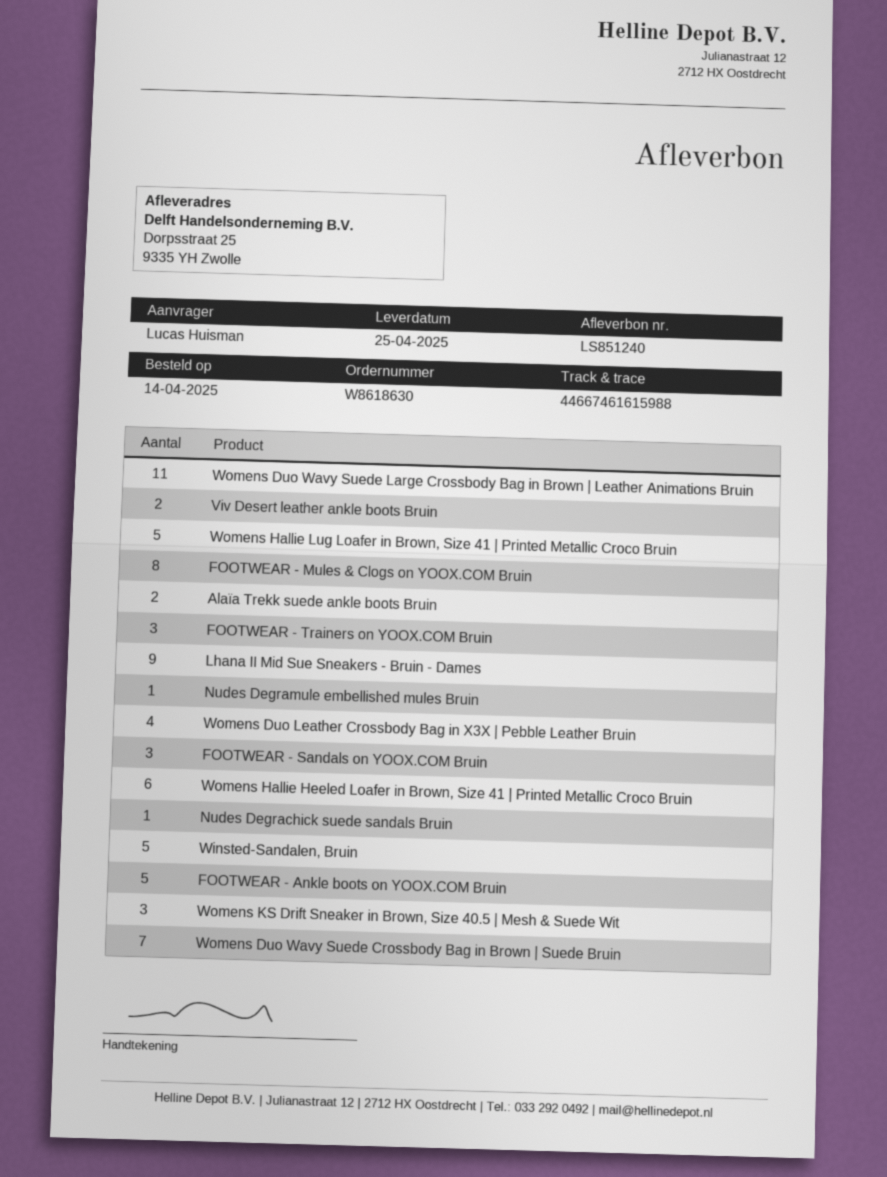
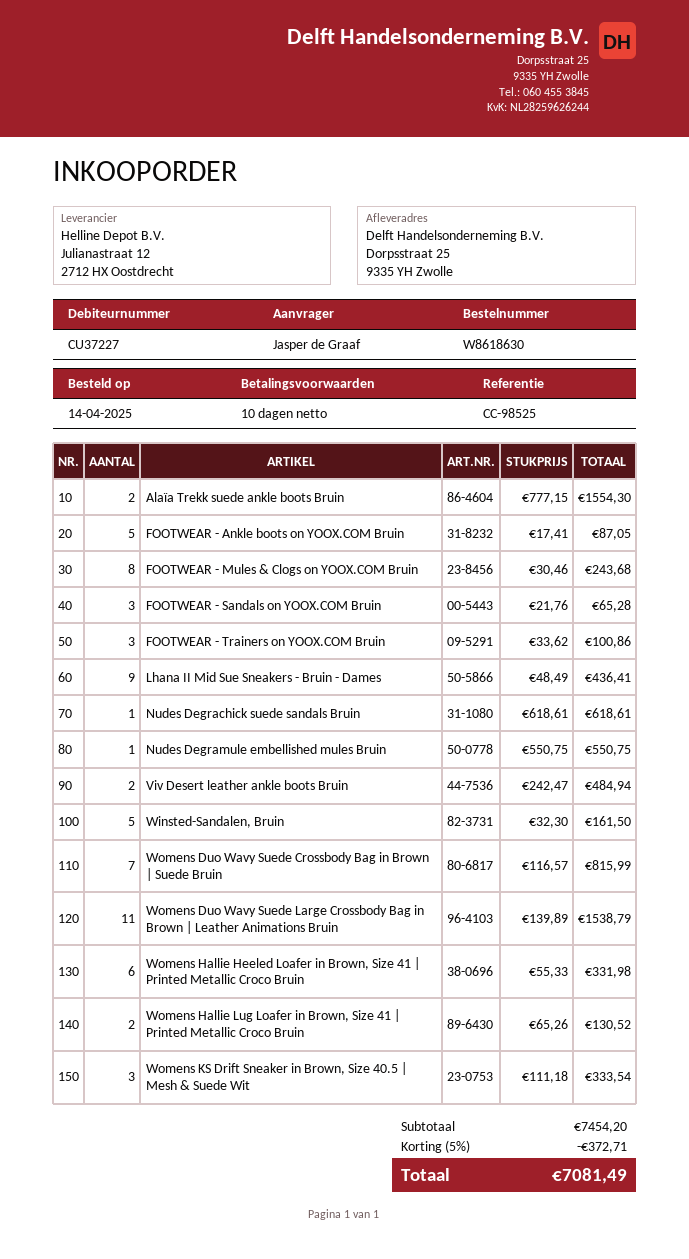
ordered by: Lucas Huisman -> Jasper de Graaf
Womens Hallie Lug Loafer in Brown, Size 41 | Printed Metallic Croco Bruin: 5 -> 2
Womens Duo Leather Crossbody Bag in X3X | Pebble Leather Bruin: 4 -> none

